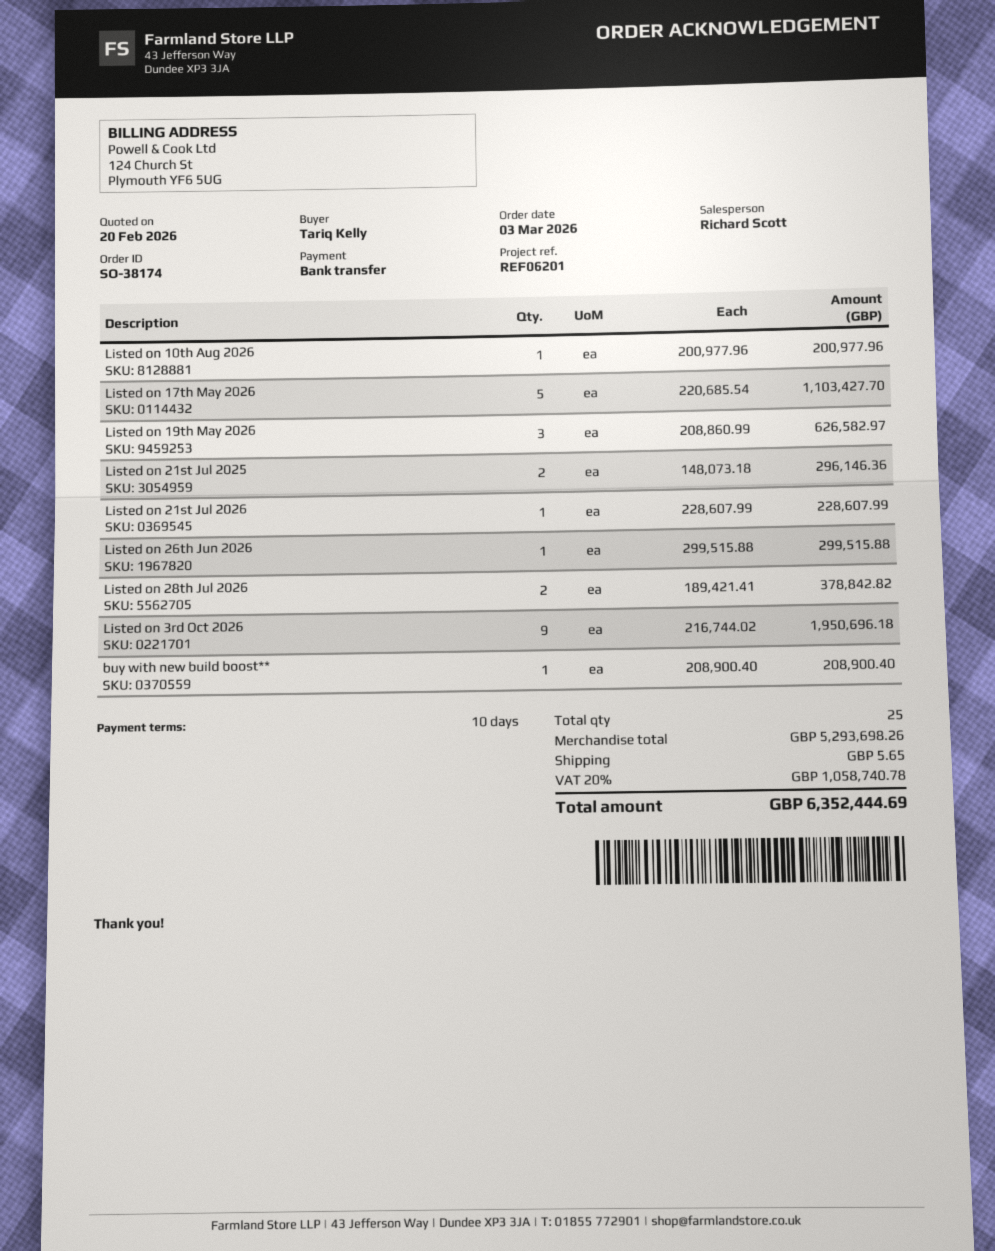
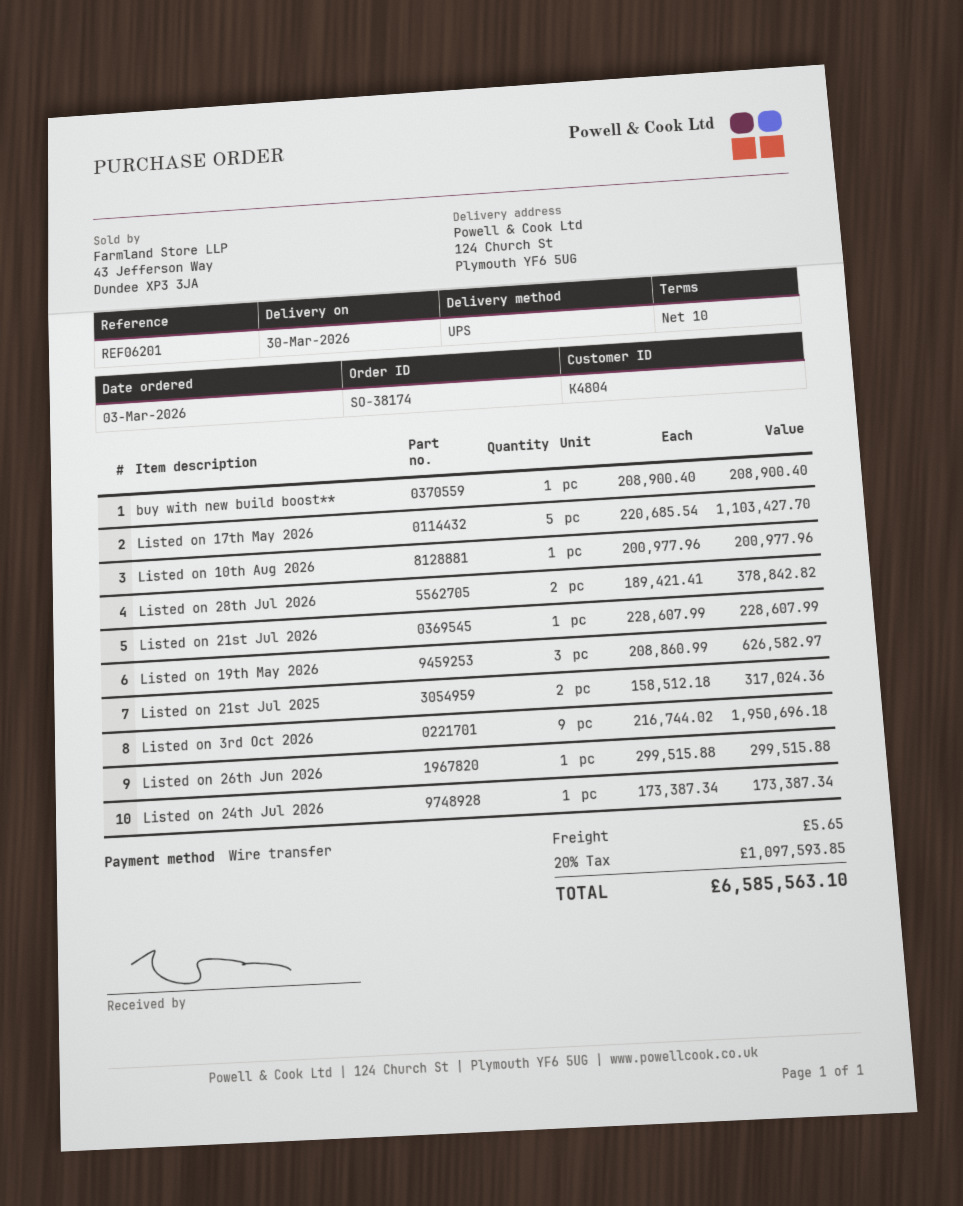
Listed on 21st Jul 2025: 2 x 148073.18 = 296146.36 -> 2 x 158512.18 = 317024.36
Listed on 24th Jul 2026: none -> 1 x 173387.34 = 173387.34
tax: 20% = 1058740.78 -> 20% = 1097593.85
total: 6352444.69 -> 6585563.10

